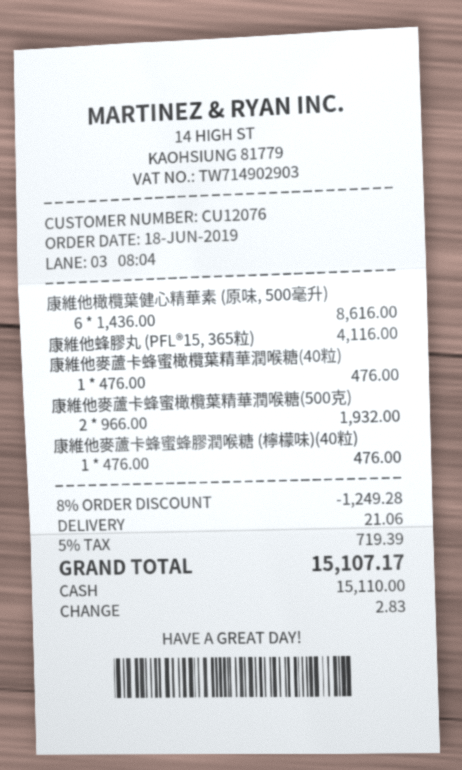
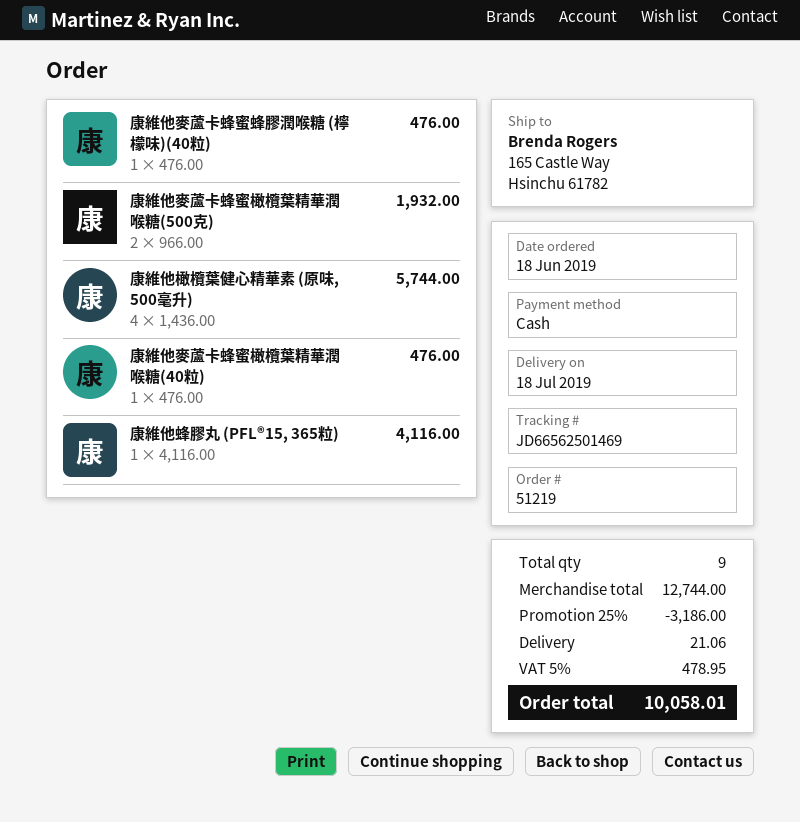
康維他橄欖葉健心精華素 (原味, 500毫升): 6 x 1436.00 = 8616.00 -> 4 x 1436.00 = 5744.00
discount: 8% = 1249.28 -> 25% = 3186.00
tax: 5% = 719.39 -> 5% = 478.95
total: 15107.17 -> 10058.01

